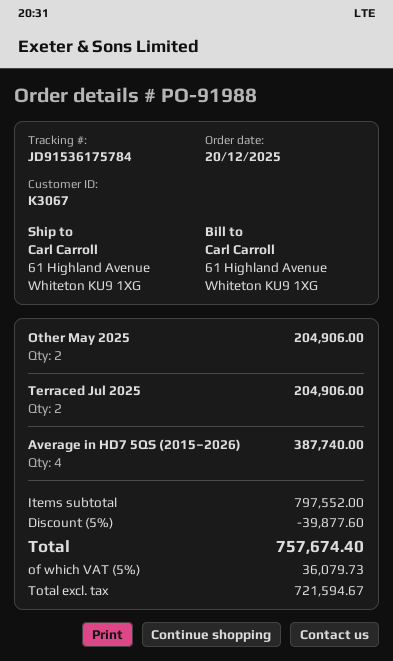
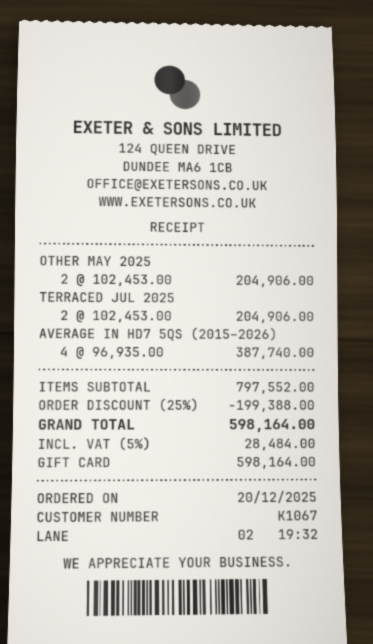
customer number: K3067 -> K1067
discount: 5% = 39877.60 -> 25% = 199388.00
tax: 5% = 36079.73 -> 5% = 28484.00
total: 757674.40 -> 598164.00

